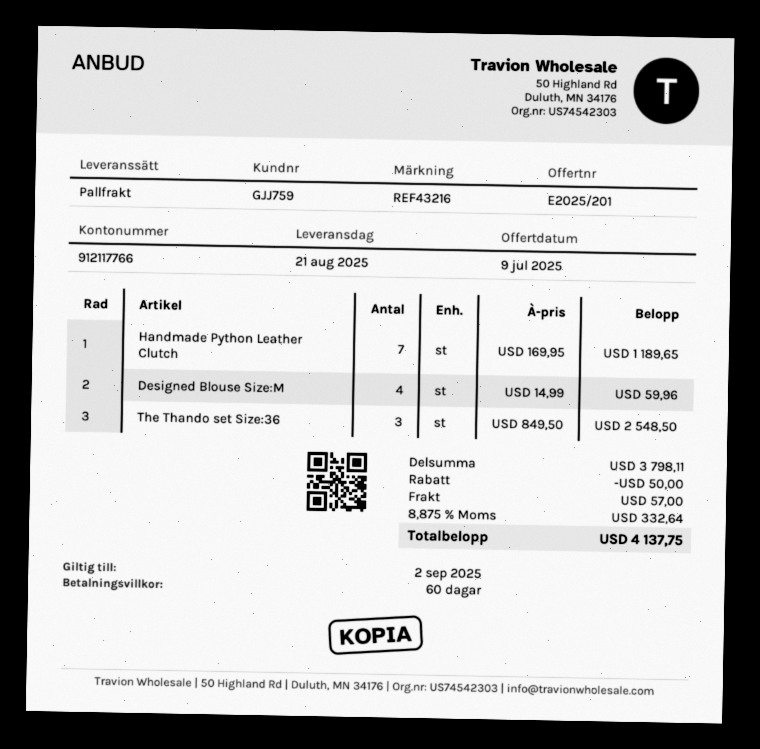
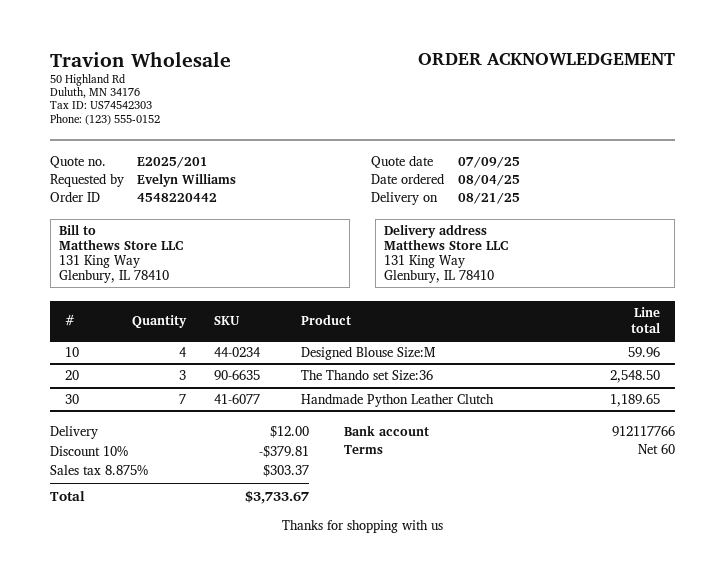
discount: 50.00 -> 379.81
shipping: 57.00 -> 12.00
tax: 8.875% = 332.64 -> 8.875% = 303.37
total: 4137.75 -> 3733.67

